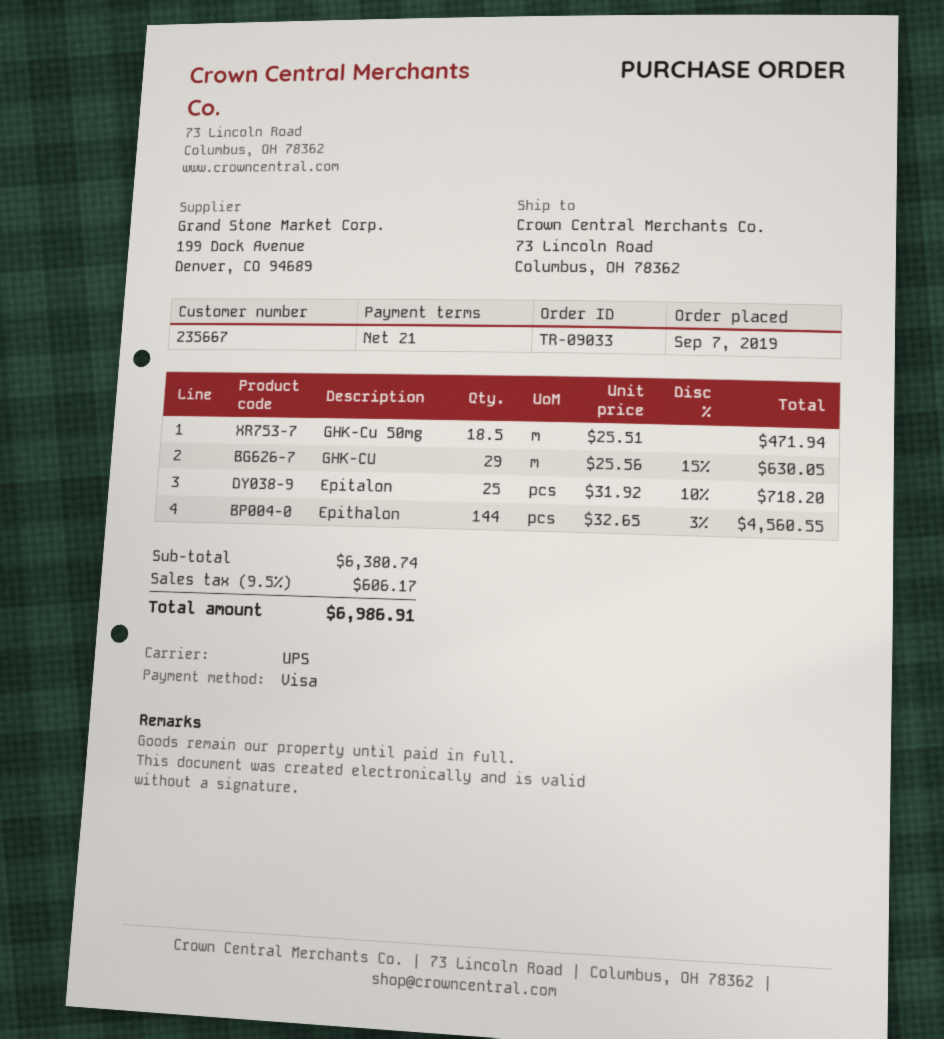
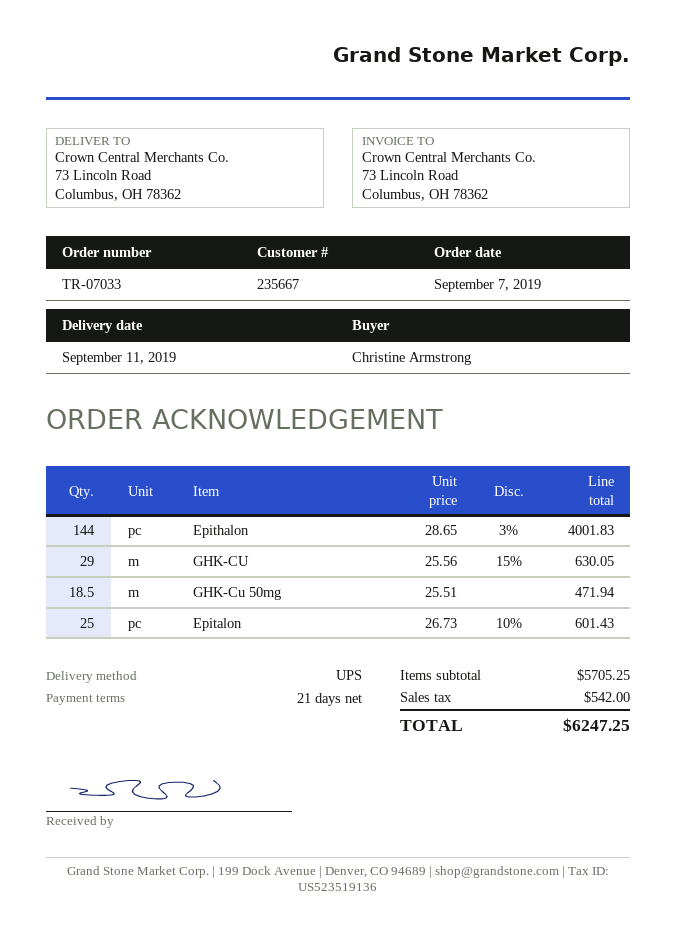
order number: TR-09033 -> TR-07033
Epitalon: 25 x 31.92 - 10% = 718.20 -> 25 x 26.73 - 10% = 601.43
Epithalon: 144 x 32.65 - 3% = 4560.55 -> 144 x 28.65 - 3% = 4001.83
subtotal: 6380.74 -> 5705.25
tax: 606.17 -> 542.00
total: 6986.91 -> 6247.25

